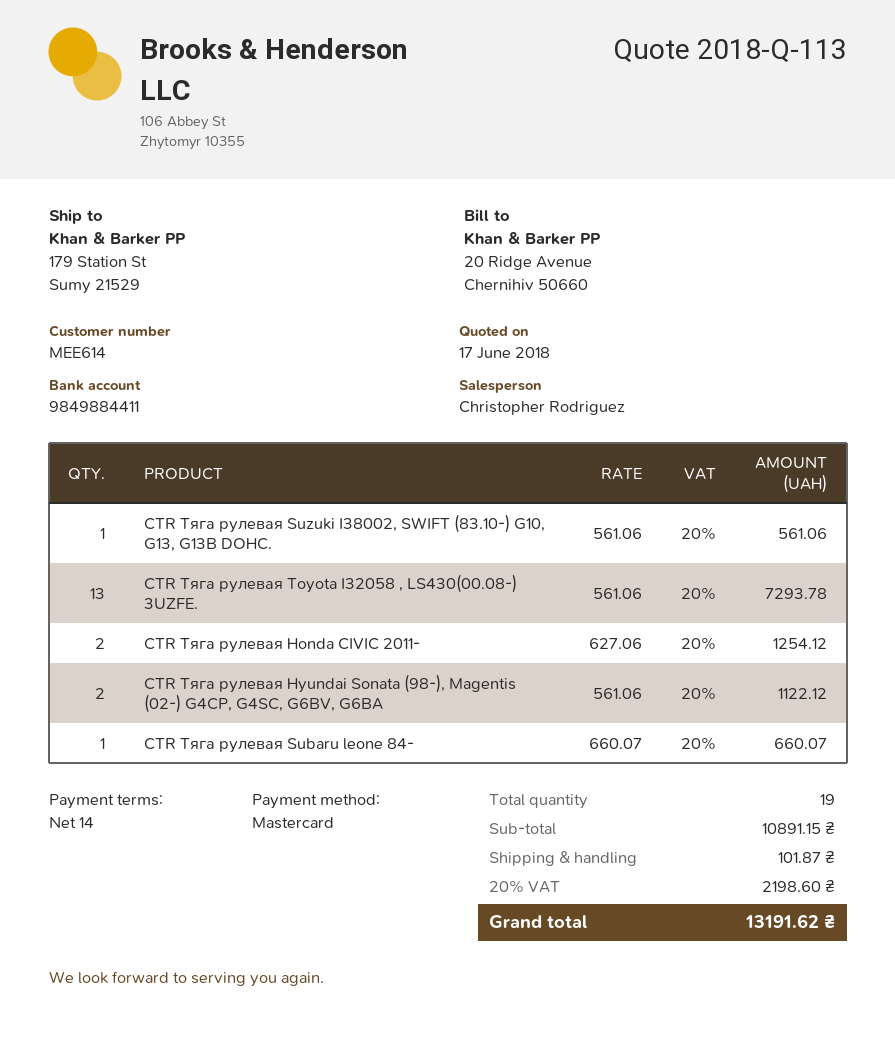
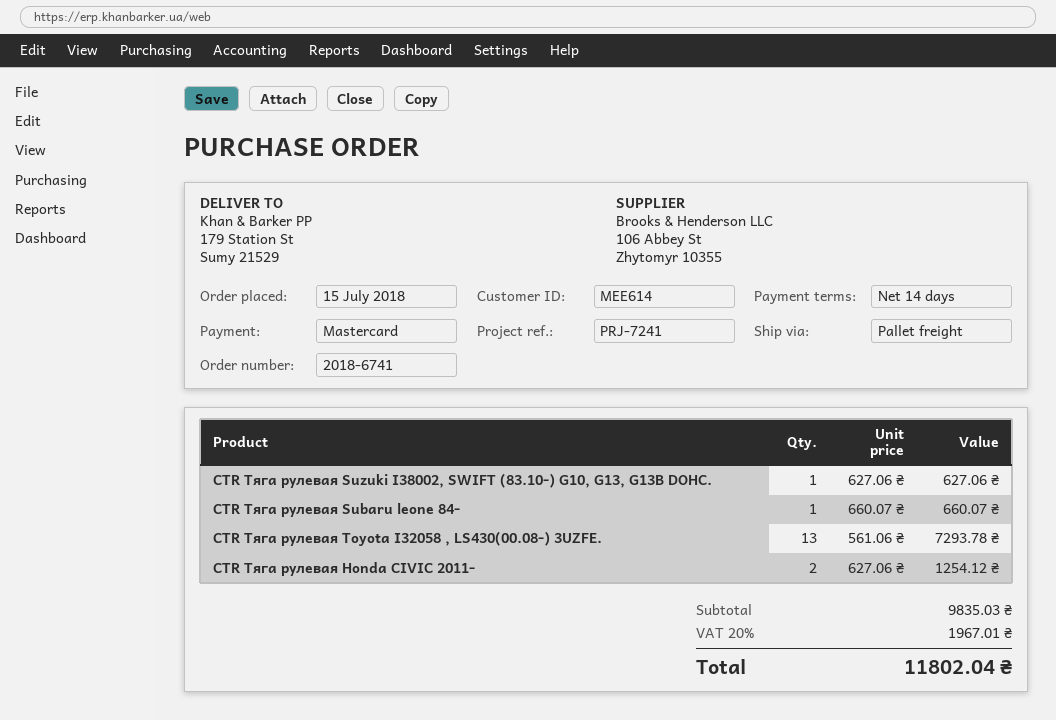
CTR Тяга рулевая Suzuki I38002, SWIFT (83.10-) G10, G13, G13B DOHC.: 1 x 561.06 = 561.06 -> 1 x 627.06 = 627.06
CTR Тяга рулевая Hyundai Sonata (98-), Magentis (02-) G4CP, G4SC, G6BV, G6BA: 2 x 561.06 = 1122.12 -> none
subtotal: 10891.15 -> 9835.03
shipping: 101.87 -> none
tax: 20% = 2198.60 -> 20% = 1967.01
total: 13191.62 -> 11802.04

